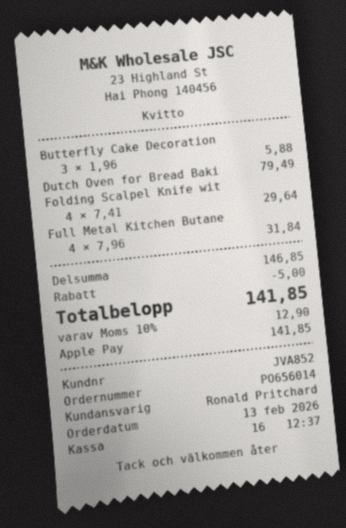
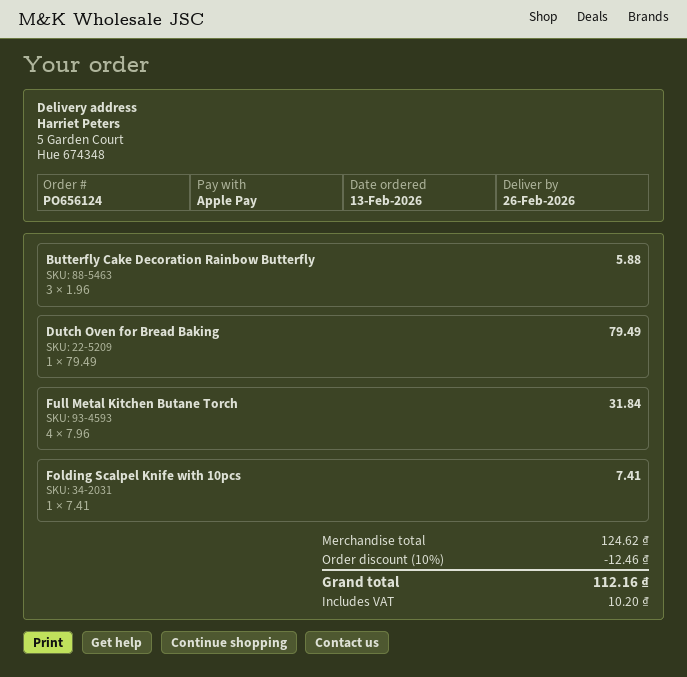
order number: PO656014 -> PO656124
Folding Scalpel Knife wit: 4 x 7.41 = 29.64 -> 1 x 7.41 = 7.41
subtotal: 146.85 -> 124.62
discount: 5.00 -> 12.46
tax: 12.90 -> 10.20
total: 141.85 -> 112.16

